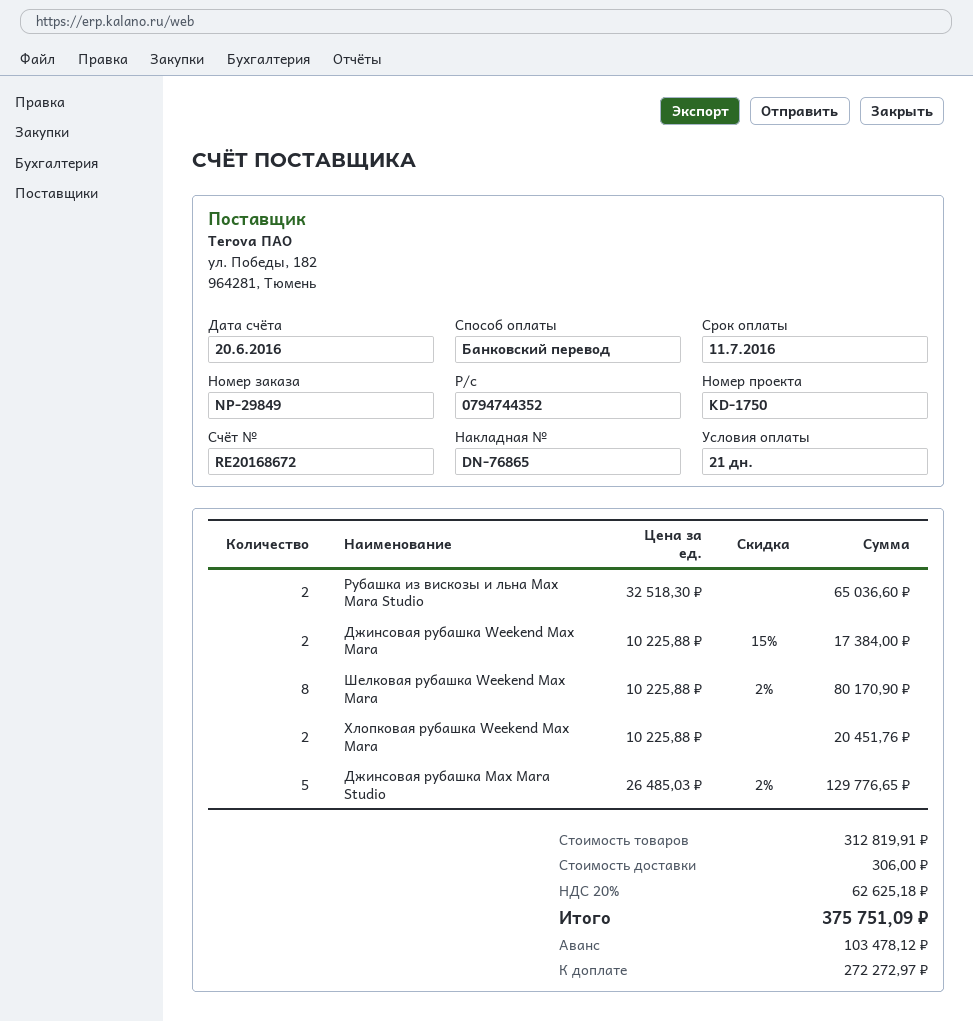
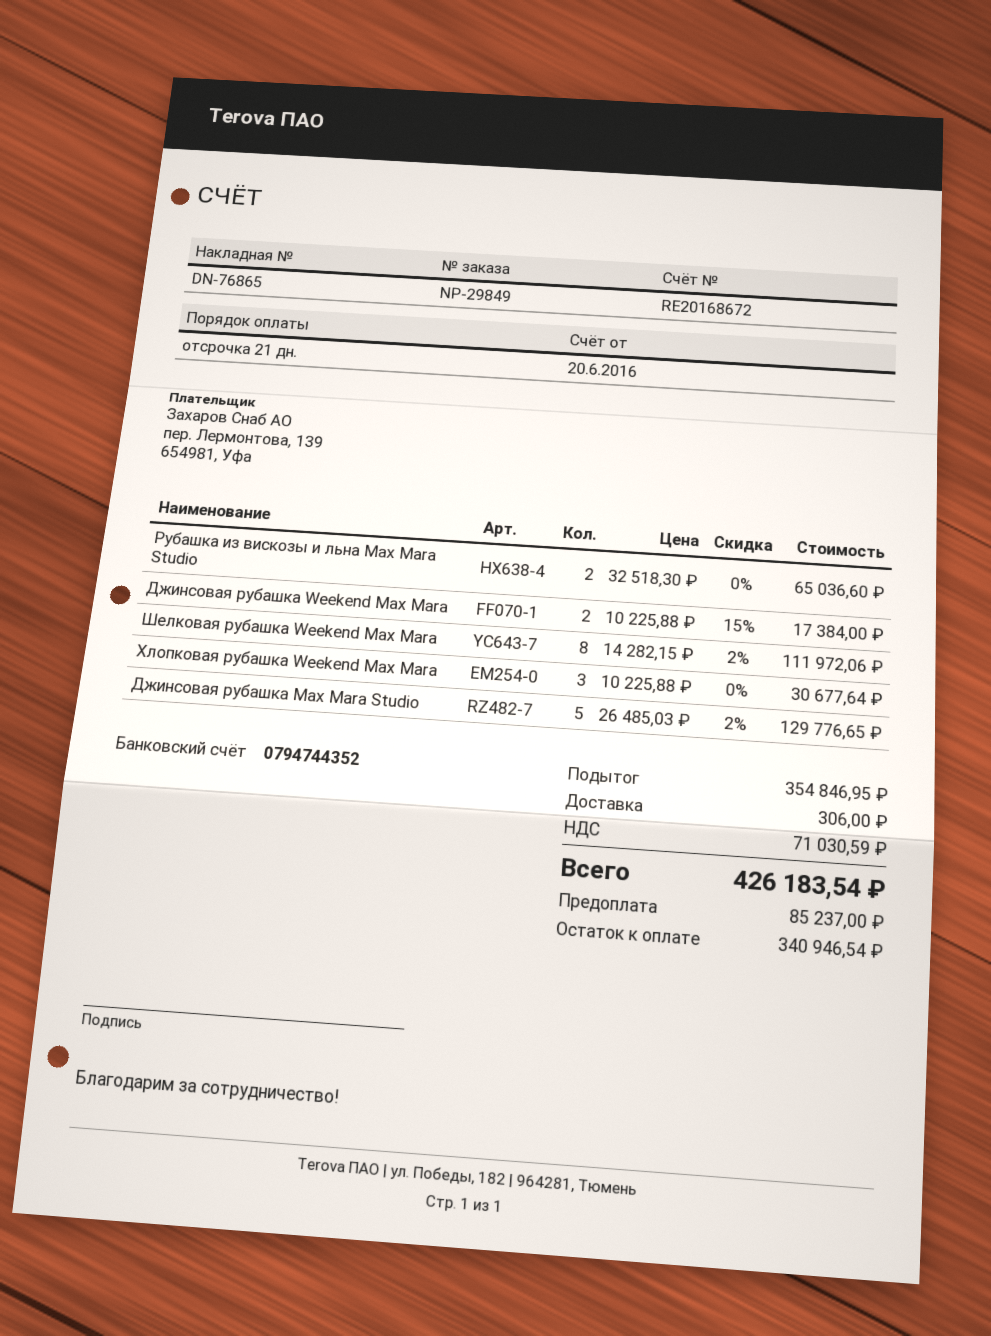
Шелковая рубашка Weekend Max Mara: 8 x 10225.88 - 2% = 80170.90 -> 8 x 14282.15 - 2% = 111972.06
Хлопковая рубашка Weekend Max Mara: 2 x 10225.88 = 20451.76 -> 3 x 10225.88 = 30677.64
subtotal: 312819.91 -> 354846.95
tax: 62625.18 -> 71030.59
total: 375751.09 -> 426183.54
deposit: 103478.12 -> 85237.00
balance: 272272.97 -> 340946.54

